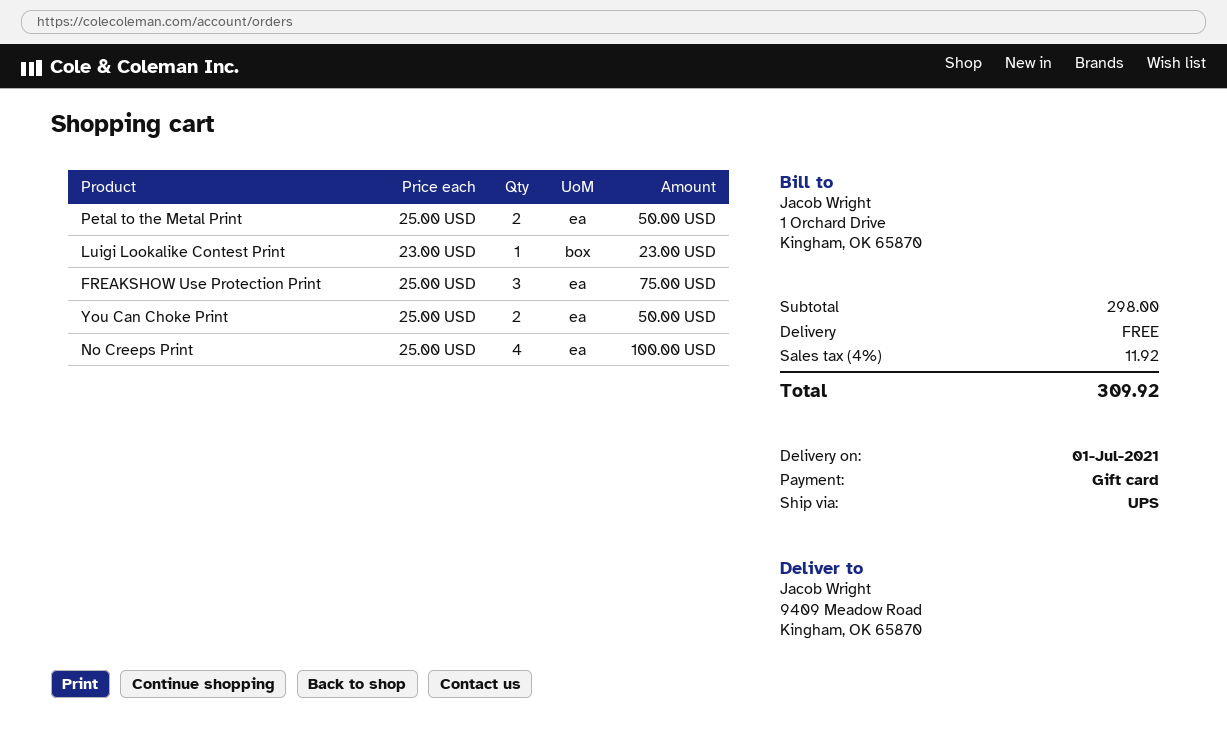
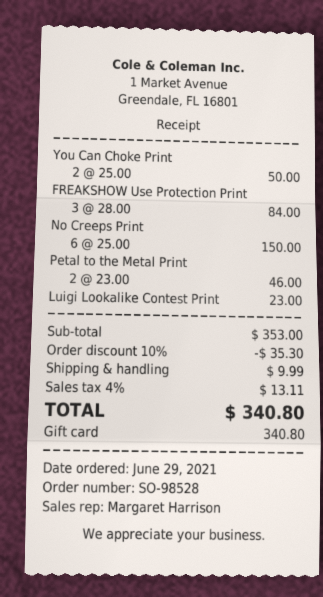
Petal to the Metal Print: 2 x 25.00 = 50.00 -> 2 x 23.00 = 46.00
FREAKSHOW Use Protection Print: 3 x 25.00 = 75.00 -> 3 x 28.00 = 84.00
No Creeps Print: 4 x 25.00 = 100.00 -> 6 x 25.00 = 150.00
subtotal: 298.00 -> 353.00
discount: none -> 10% = 35.30
shipping: 0.00 -> 9.99
tax: 4% = 11.92 -> 4% = 13.11
total: 309.92 -> 340.80

